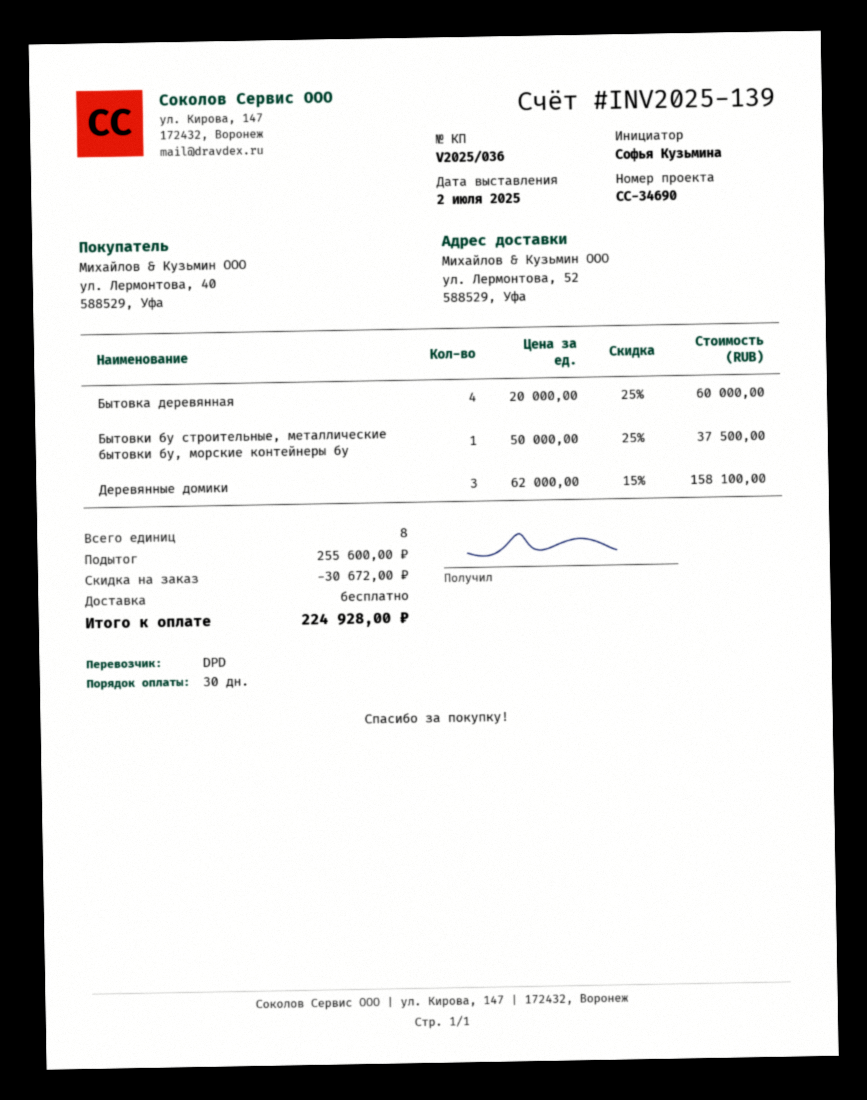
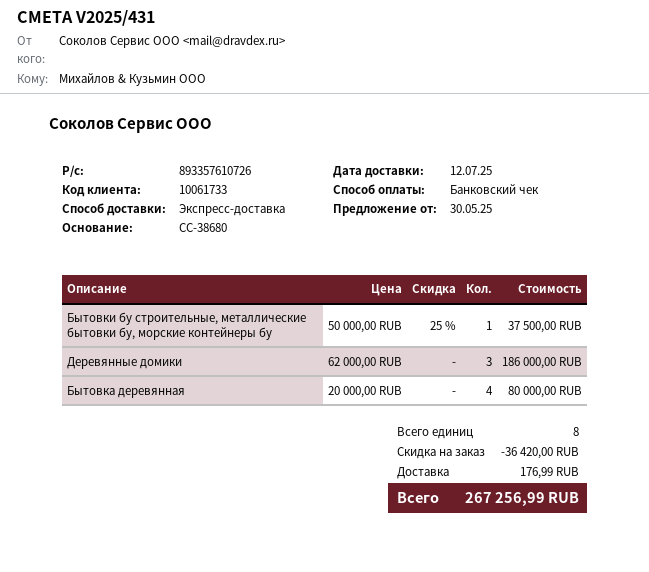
quote number: V2025/036 -> V2025/431
reference: CC-34690 -> CC-38680
shipping method: DPD -> express
Бытовка деревянная: 4 x 20000.00 - 25% = 60000.00 -> 4 x 20000.00 = 80000.00
Деревянные домики: 3 x 62000.00 - 15% = 158100.00 -> 3 x 62000.00 = 186000.00
discount: 30672.00 -> 36420.00
shipping: 0.00 -> 176.99
total: 224928.00 -> 267256.99

